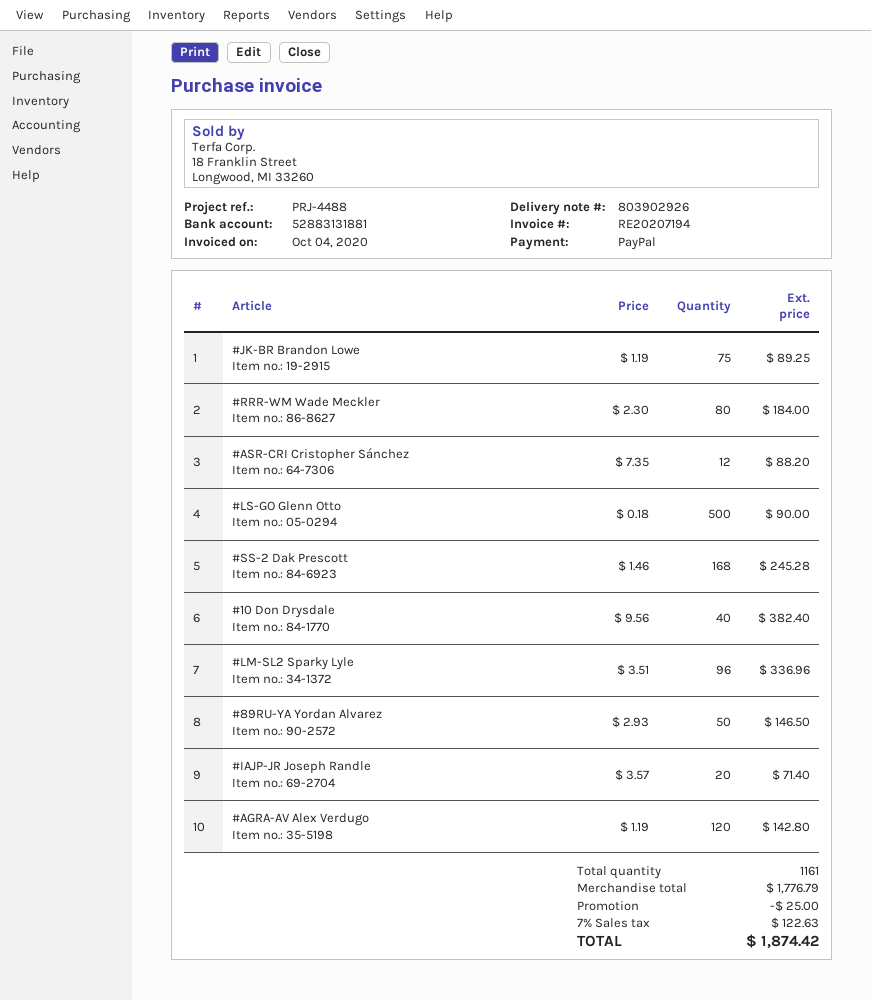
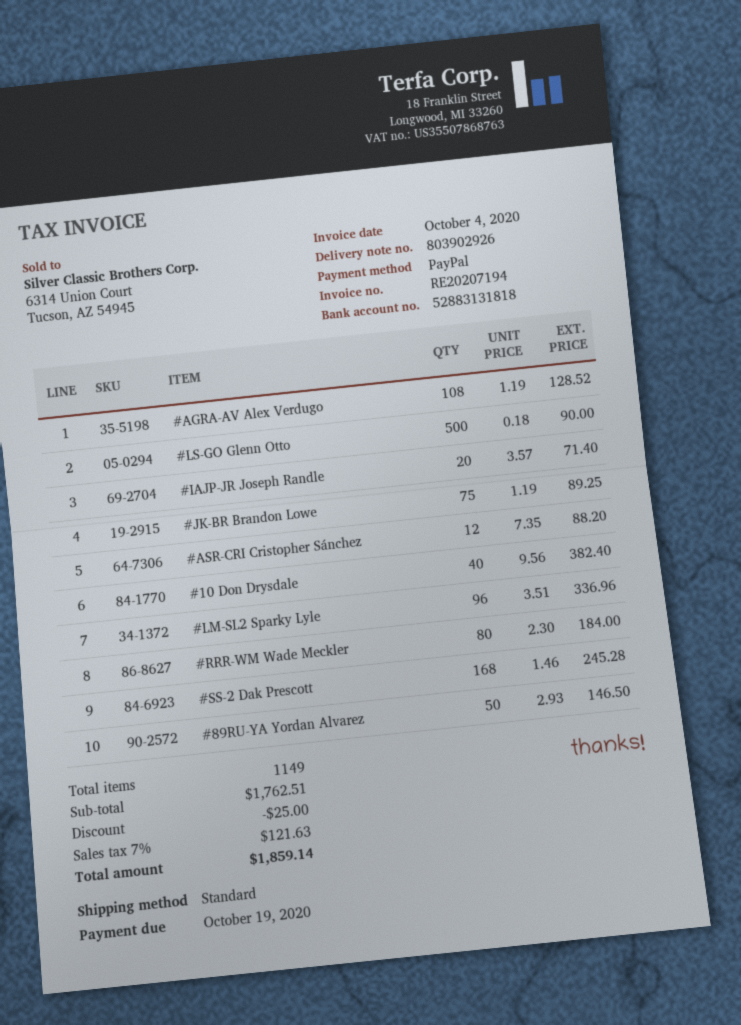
bank account: 52883131881 -> 52883131818
#AGRA-AV Alex Verdugo: 120 x 1.19 = 142.80 -> 108 x 1.19 = 128.52
total quantity: 1161 -> 1149
subtotal: 1776.79 -> 1762.51
tax: 7% = 122.63 -> 7% = 121.63
total: 1874.42 -> 1859.14

